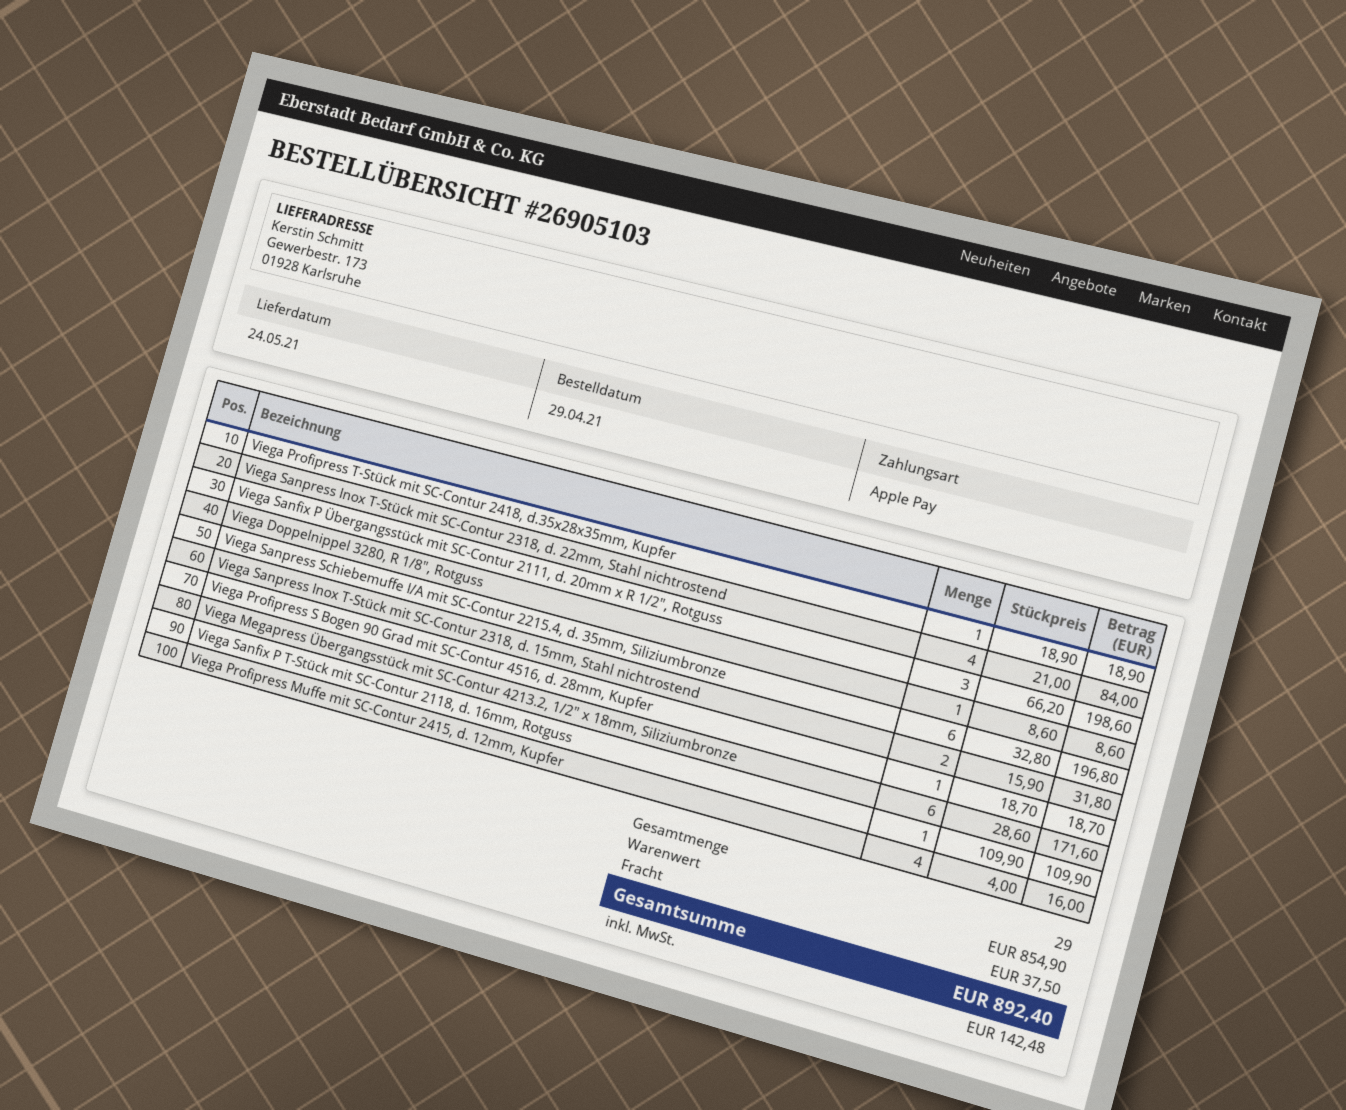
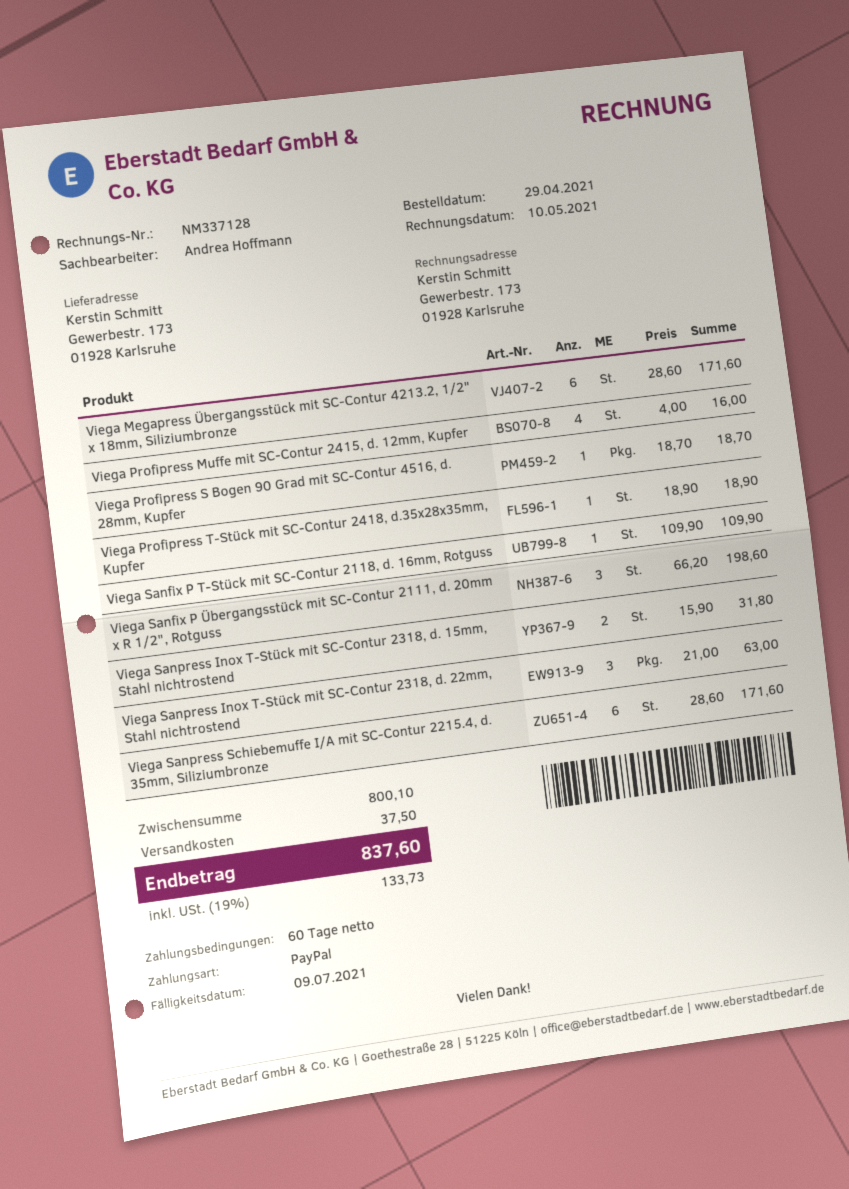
payment method: Apple Pay -> PayPal
Viega Sanpress Inox T-Stück mit SC-Contur 2318, d. 22mm, Stahl nichtrostend: 4 x 21.00 = 84.00 -> 3 x 21.00 = 63.00
Viega Doppelnippel 3280, R 1/8", Rotguss: 1 x 8.60 = 8.60 -> none
Viega Sanpress Schiebemuffe I/A mit SC-Contur 2215.4, d. 35mm, Siliziumbronze: 6 x 32.80 = 196.80 -> 6 x 28.60 = 171.60
subtotal: 854.90 -> 800.10
tax: 142.48 -> 133.73
total: 892.40 -> 837.60

